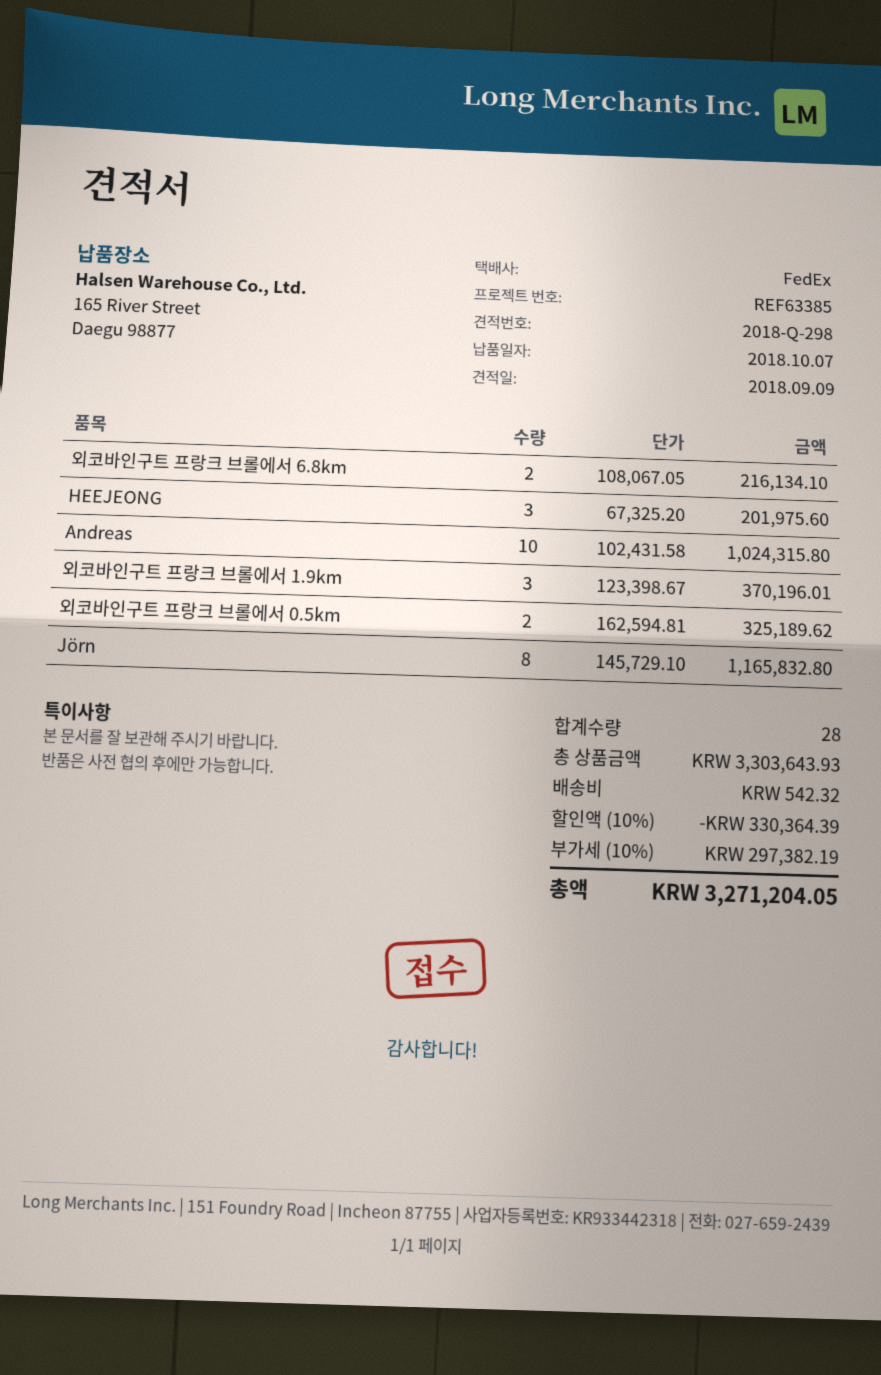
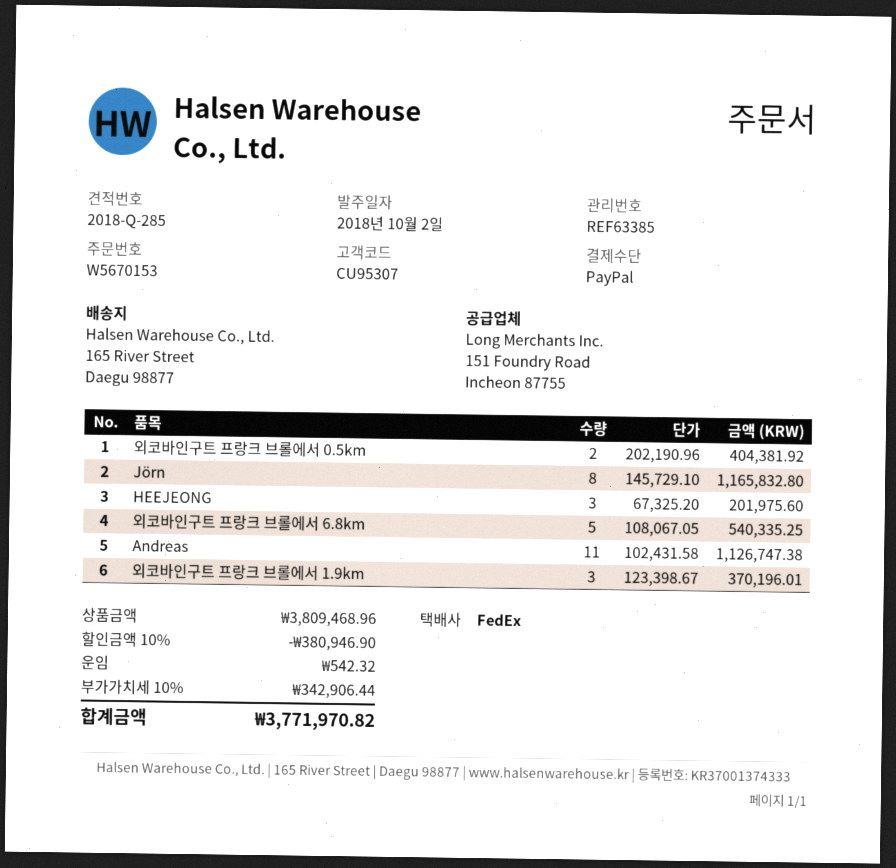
quote number: 2018-Q-298 -> 2018-Q-285
외코바인구트 프랑크 브롤에서 6.8km: 2 x 108067.05 = 216134.10 -> 5 x 108067.05 = 540335.25
Andreas: 10 x 102431.58 = 1024315.80 -> 11 x 102431.58 = 1126747.38
외코바인구트 프랑크 브롤에서 0.5km: 2 x 162594.81 = 325189.62 -> 2 x 202190.96 = 404381.92
subtotal: 3303643.93 -> 3809468.96
discount: 10% = 330364.39 -> 10% = 380946.90
tax: 10% = 297382.19 -> 10% = 342906.44
total: 3271204.05 -> 3771970.82

